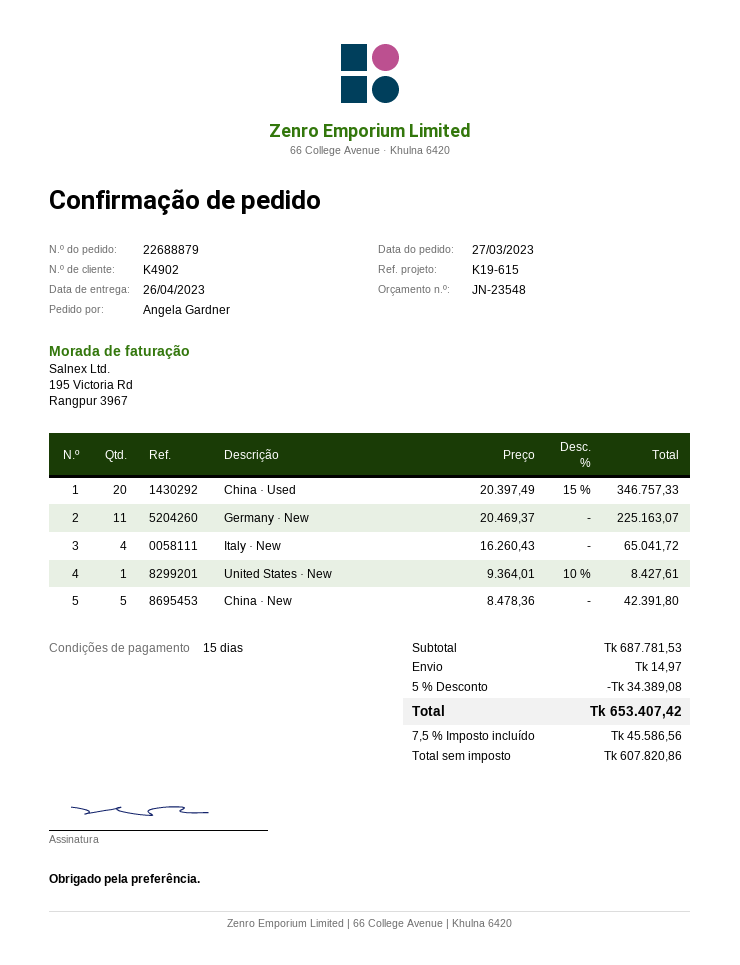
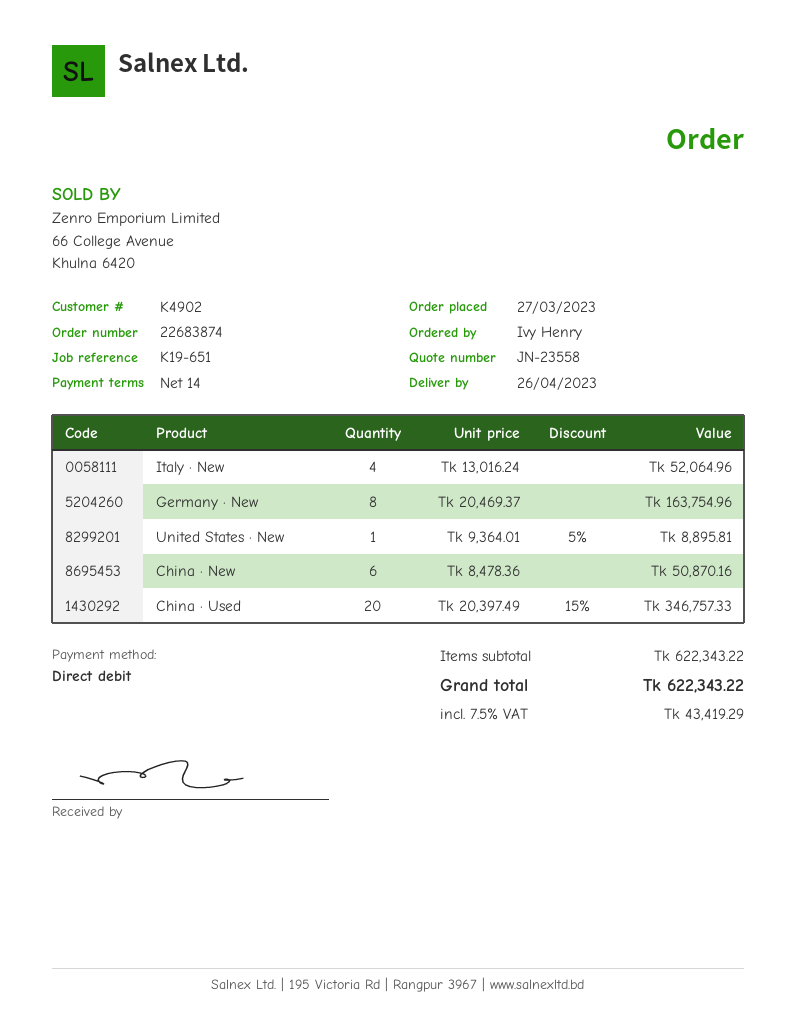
quote number: JN-23548 -> JN-23558
order number: 22688879 -> 22683874
payment terms: 15 days -> 14 days
reference: K19-615 -> K19-651
ordered by: Angela Gardner -> Ivy Henry
Germany · New: 11 x 20469.37 = 225163.07 -> 8 x 20469.37 = 163754.96
Italy · New: 4 x 16260.43 = 65041.72 -> 4 x 13016.24 = 52064.96
United States · New: 1 x 9364.01 - 10% = 8427.61 -> 1 x 9364.01 - 5% = 8895.81
China · New: 5 x 8478.36 = 42391.80 -> 6 x 8478.36 = 50870.16
subtotal: 687781.53 -> 622343.22
discount: 5% = 34389.08 -> none
shipping: 14.97 -> none
tax: 7.5% = 45586.56 -> 7.5% = 43419.29
total: 653407.42 -> 622343.22

